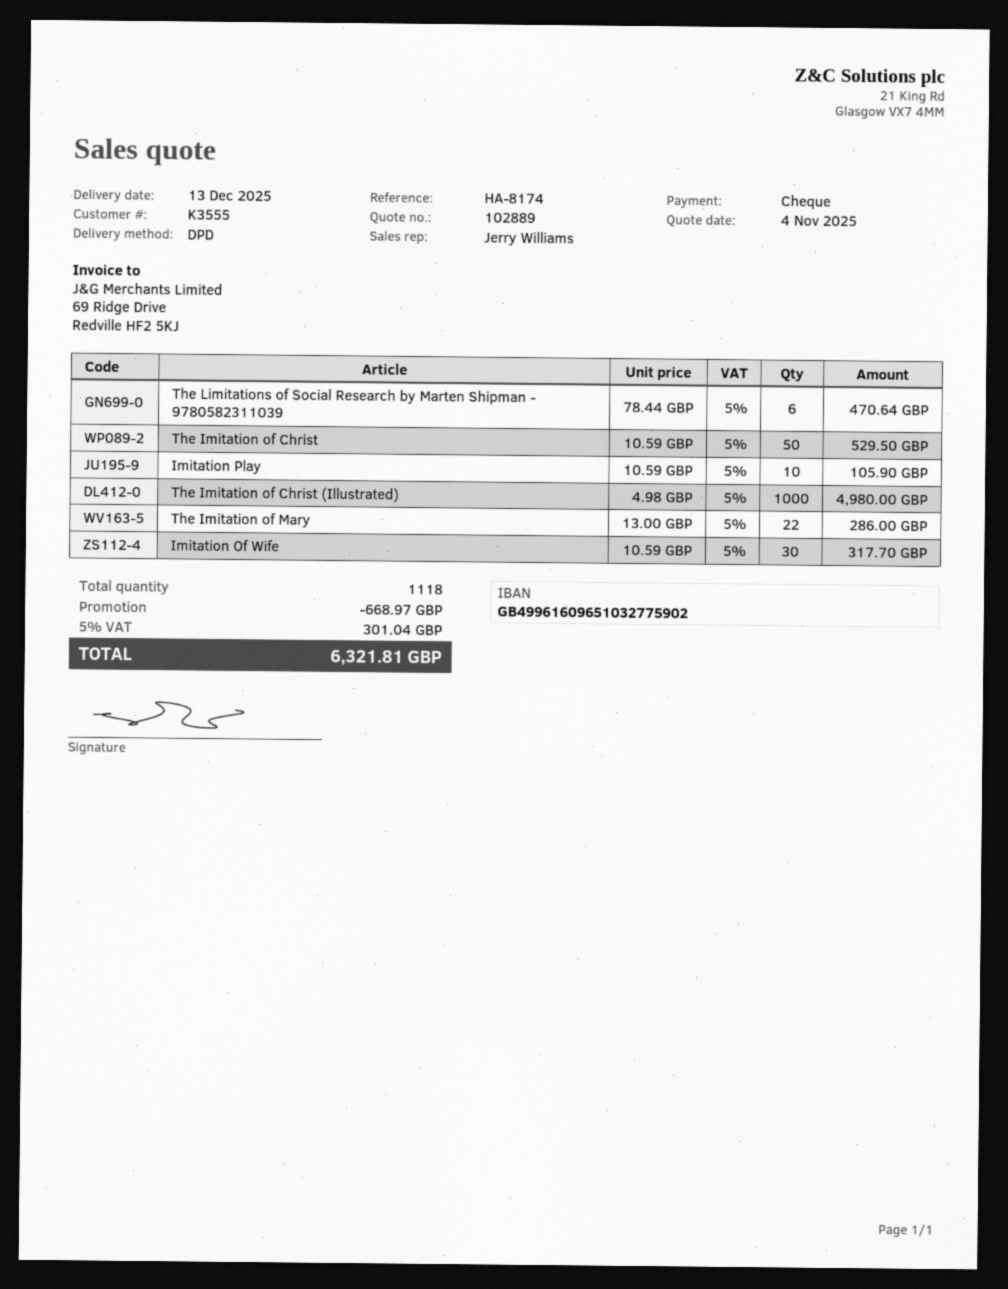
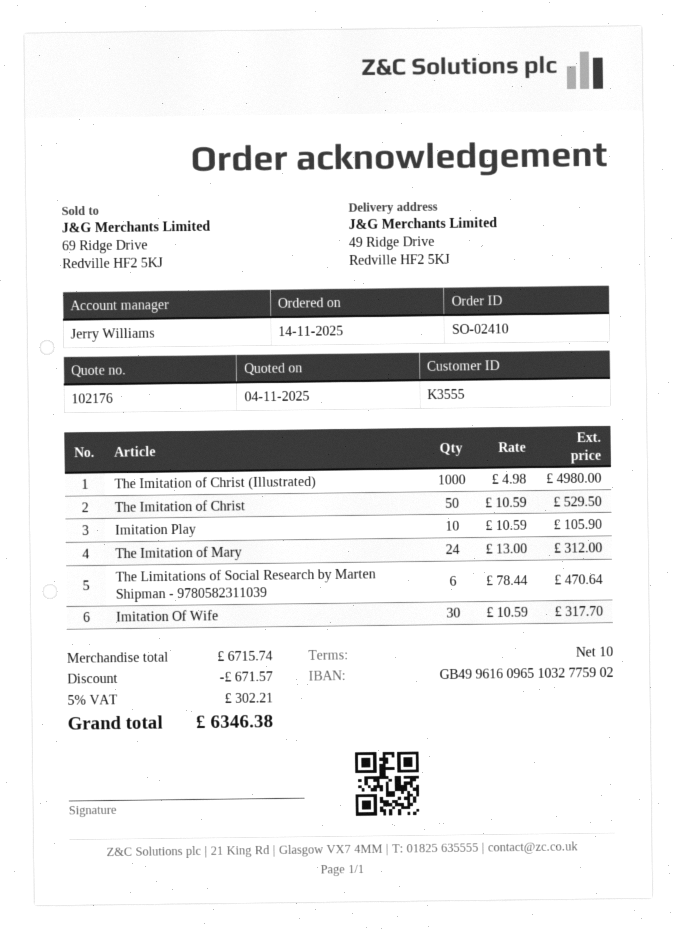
quote number: 102889 -> 102176
The Imitation of Mary: 22 x 13.00 = 286.00 -> 24 x 13.00 = 312.00
discount: 668.97 -> 671.57
tax: 5% = 301.04 -> 5% = 302.21
total: 6321.81 -> 6346.38

